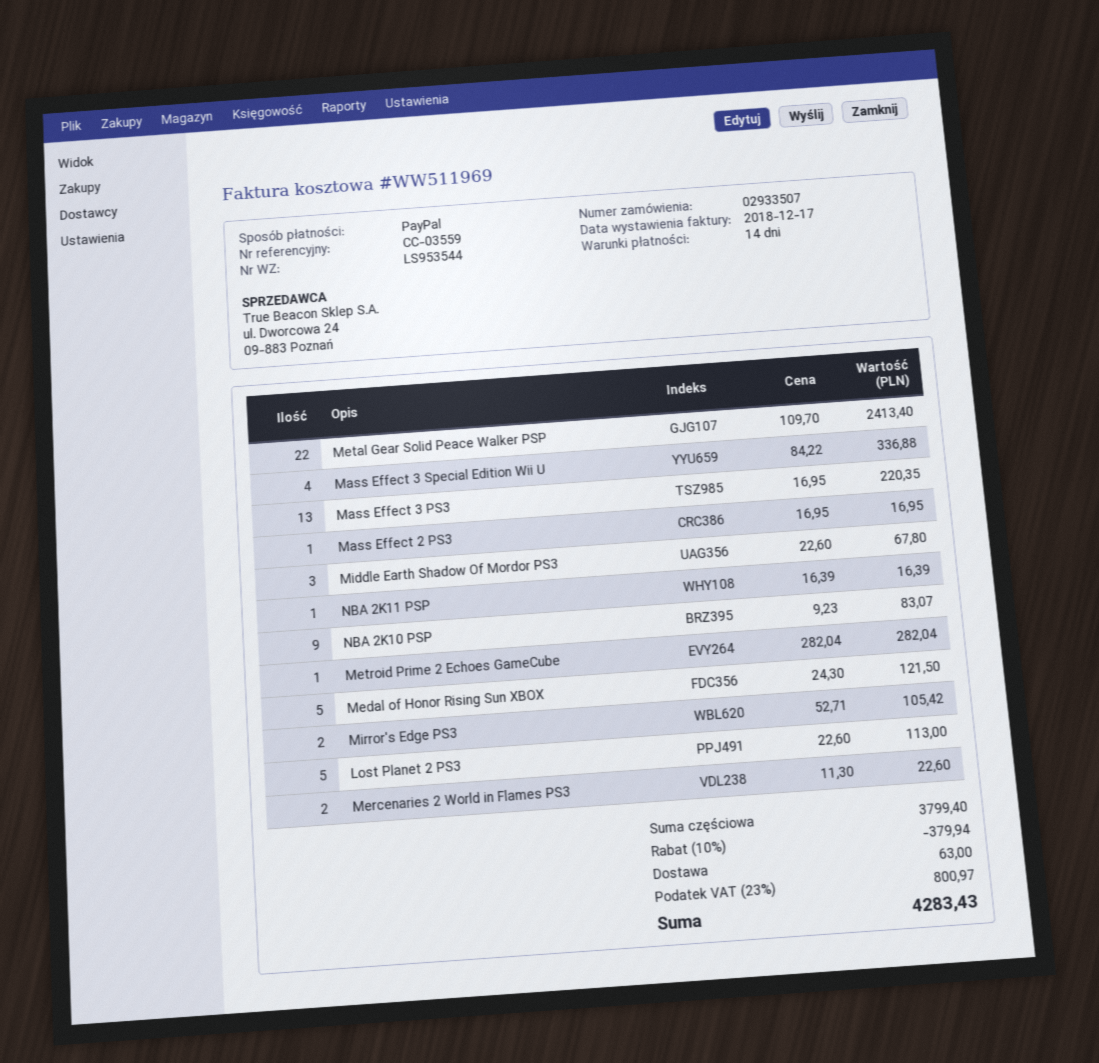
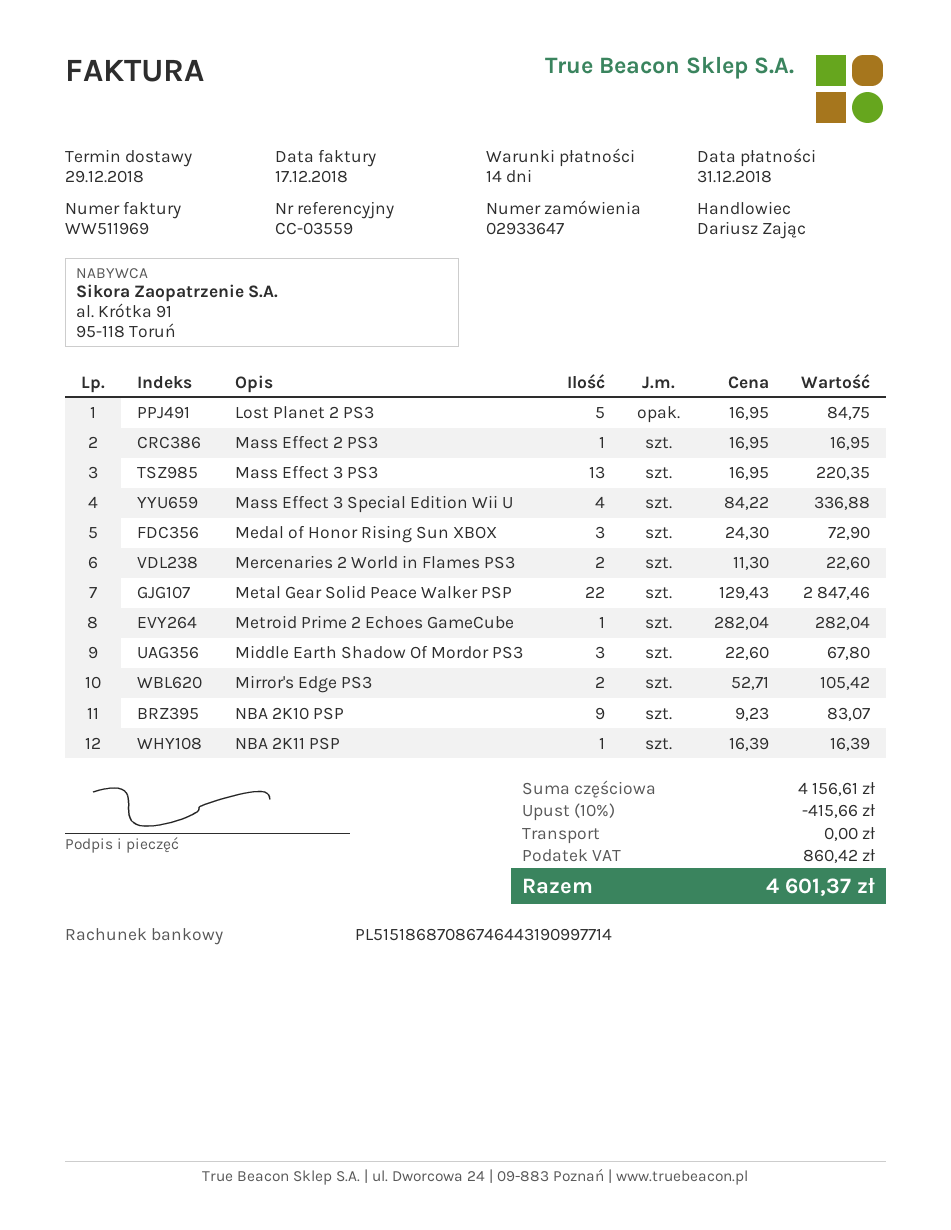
order number: 02933507 -> 02933647
Metal Gear Solid Peace Walker PSP: 22 x 109.70 = 2413.40 -> 22 x 129.43 = 2847.46
Medal of Honor Rising Sun XBOX: 5 x 24.30 = 121.50 -> 3 x 24.30 = 72.90
Lost Planet 2 PS3: 5 x 22.60 = 113.00 -> 5 x 16.95 = 84.75
subtotal: 3799.40 -> 4156.61
discount: 10% = 379.94 -> 10% = 415.66
shipping: 63.00 -> 0.00
tax: 800.97 -> 860.42
total: 4283.43 -> 4601.37

